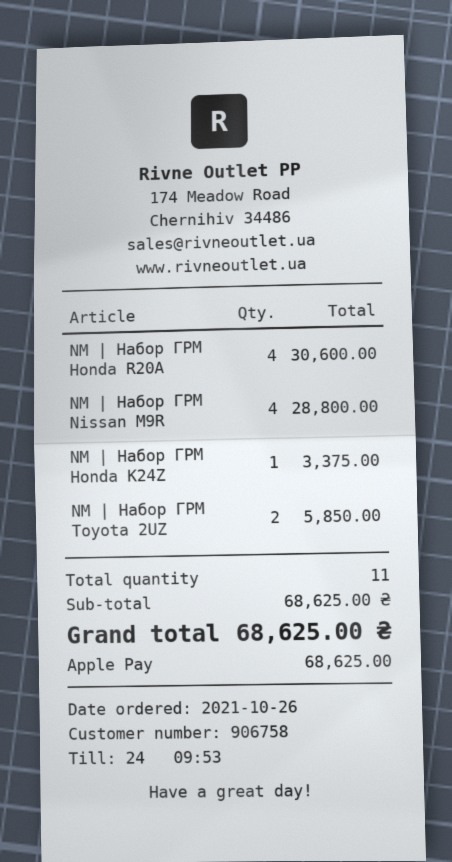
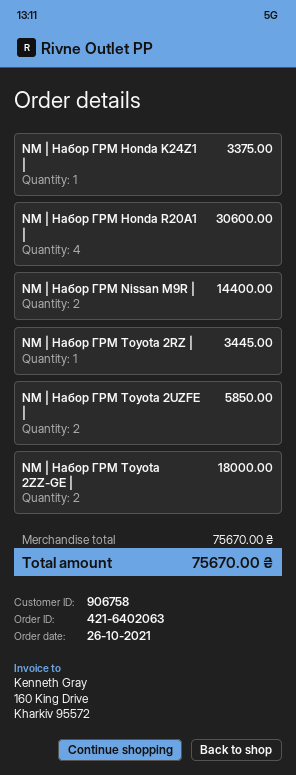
NM | Набор ГРМ Nissan M9R: 4 for 28800.00 -> 2 for 14400.00
NM | Набор ГРМ Toyota 2RZ |: none -> 1 for 3445.00
NM | Набор ГРМ Toyota 2ZZ-GE |: none -> 2 for 18000.00
subtotal: 68625.00 -> 75670.00
total: 68625.00 -> 75670.00

